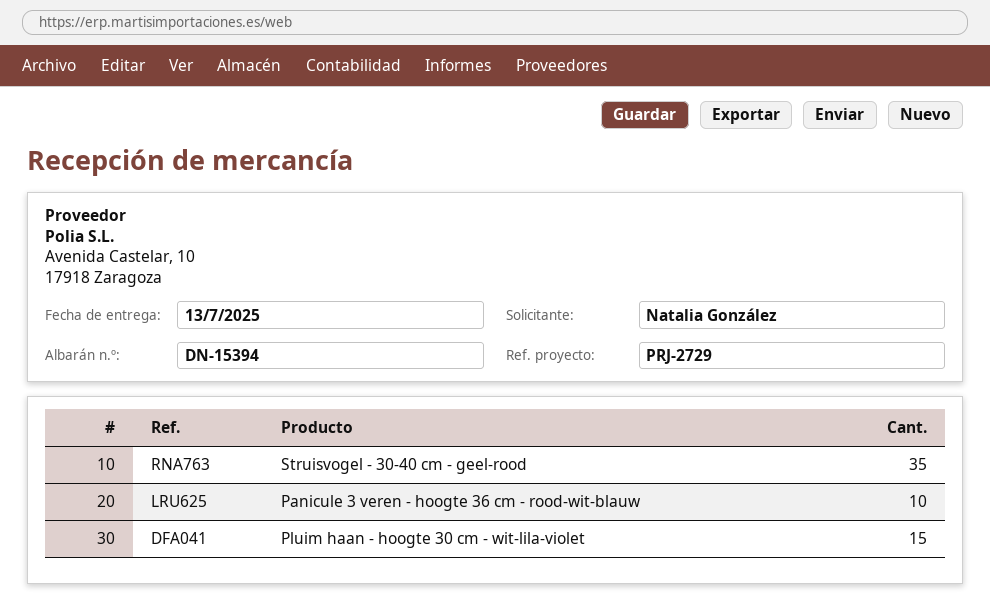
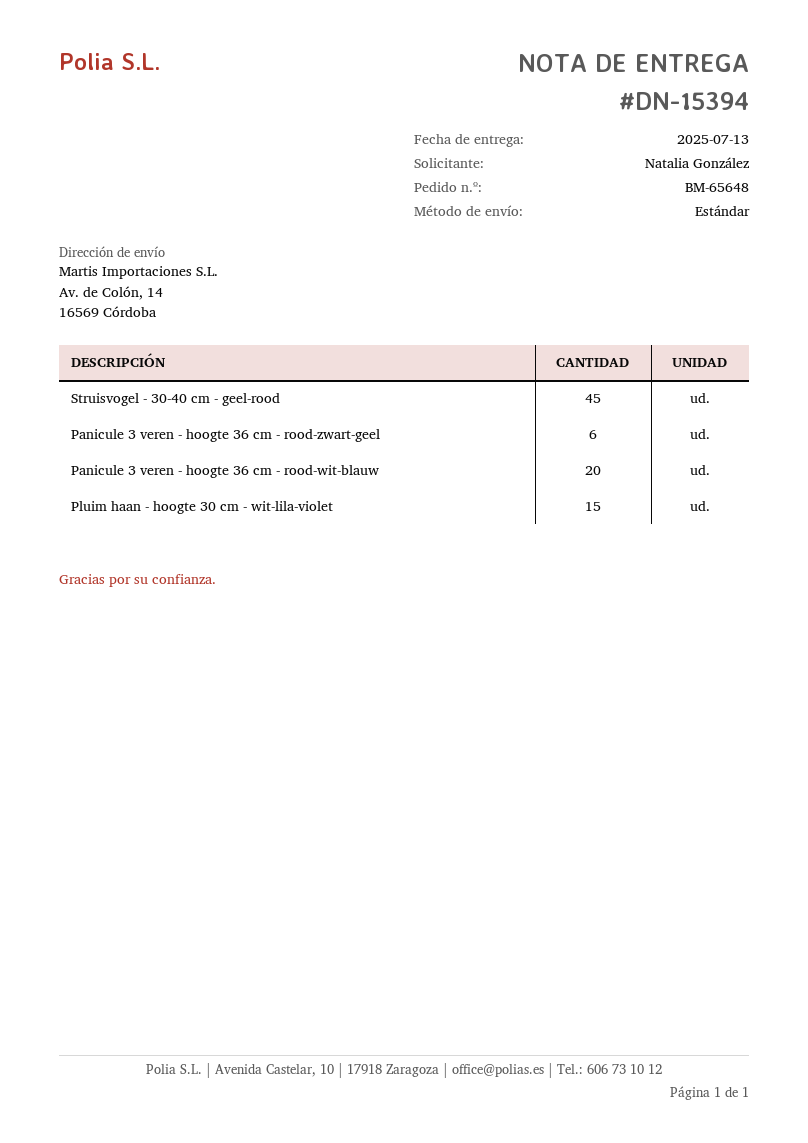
Struisvogel - 30-40 cm - geel-rood: 35 -> 45
Panicule 3 veren - hoogte 36 cm - rood-wit-blauw: 10 -> 20
Panicule 3 veren - hoogte 36 cm - rood-zwart-geel: none -> 6

